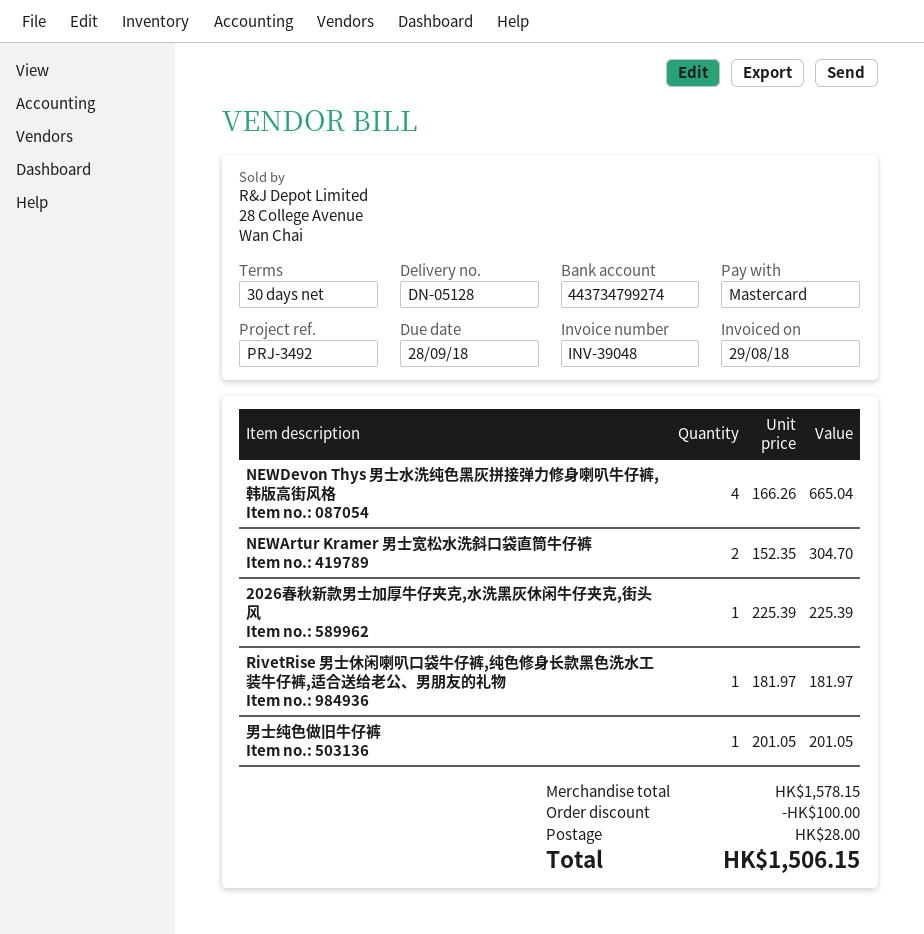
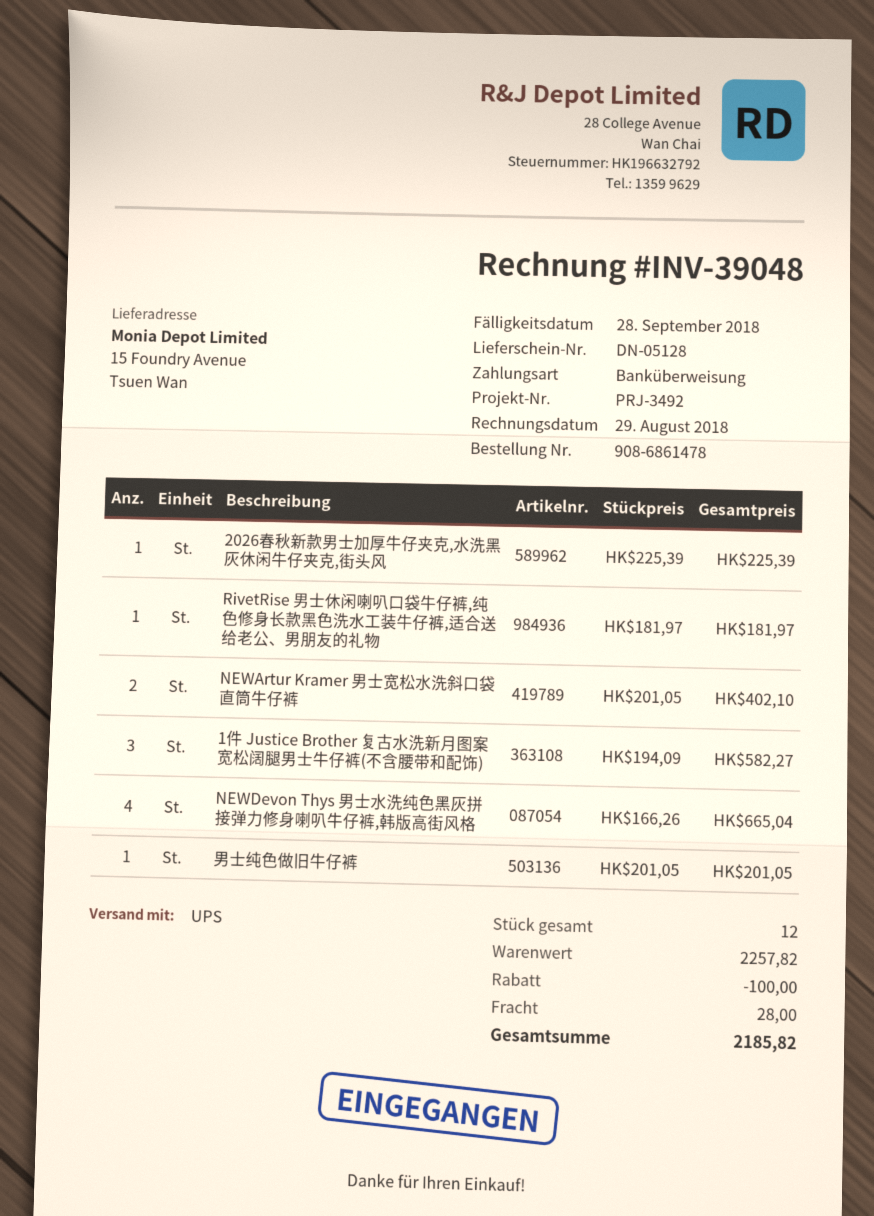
payment method: Mastercard -> bank transfer
NEWArtur Kramer 男士宽松水洗斜口袋直筒牛仔裤: 2 x 152.35 = 304.70 -> 2 x 201.05 = 402.10
1件 Justice Brother 复古水洗新月图案宽松阔腿男士牛仔裤(不含腰带和配饰): none -> 3 x 194.09 = 582.27
subtotal: 1578.15 -> 2257.82
total: 1506.15 -> 2185.82

